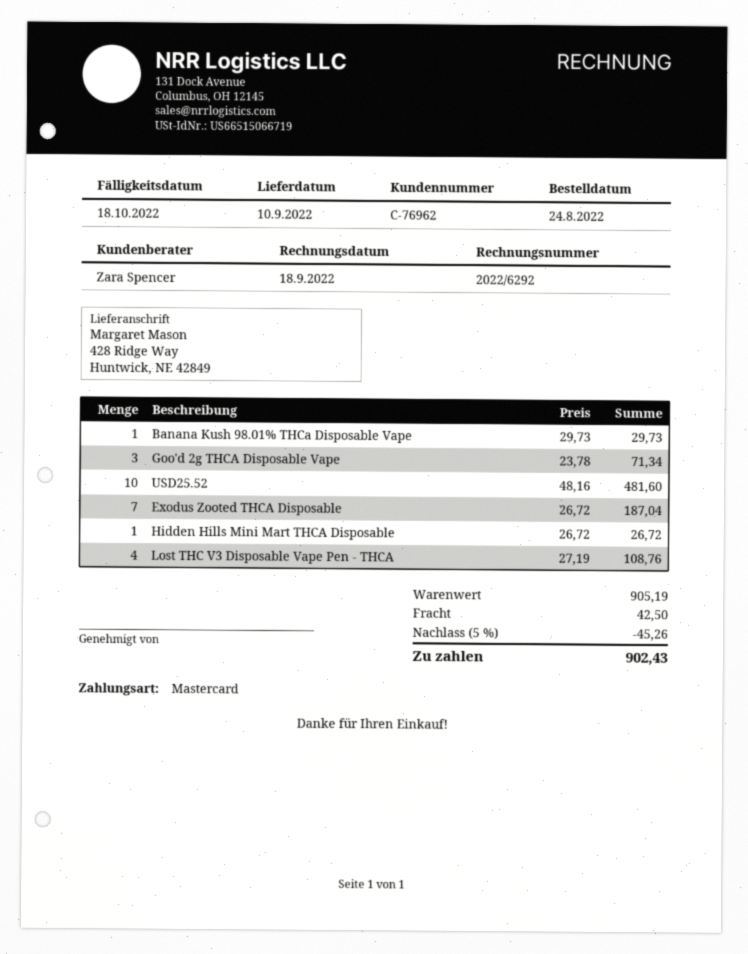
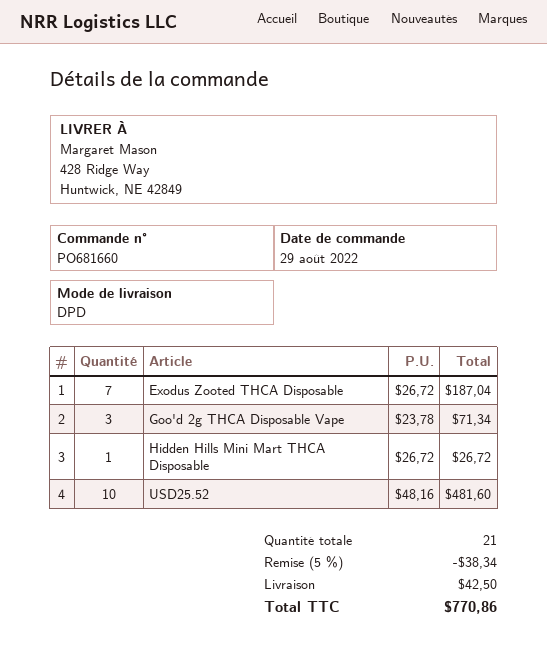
order date: 2022-08-24 -> 2022-08-29
Banana Kush 98.01% THCa Disposable Vape: 1 x 29.73 = 29.73 -> none
Lost THC V3 Disposable Vape Pen - THCA: 4 x 27.19 = 108.76 -> none
discount: 5% = 45.26 -> 5% = 38.34
total: 902.43 -> 770.86

